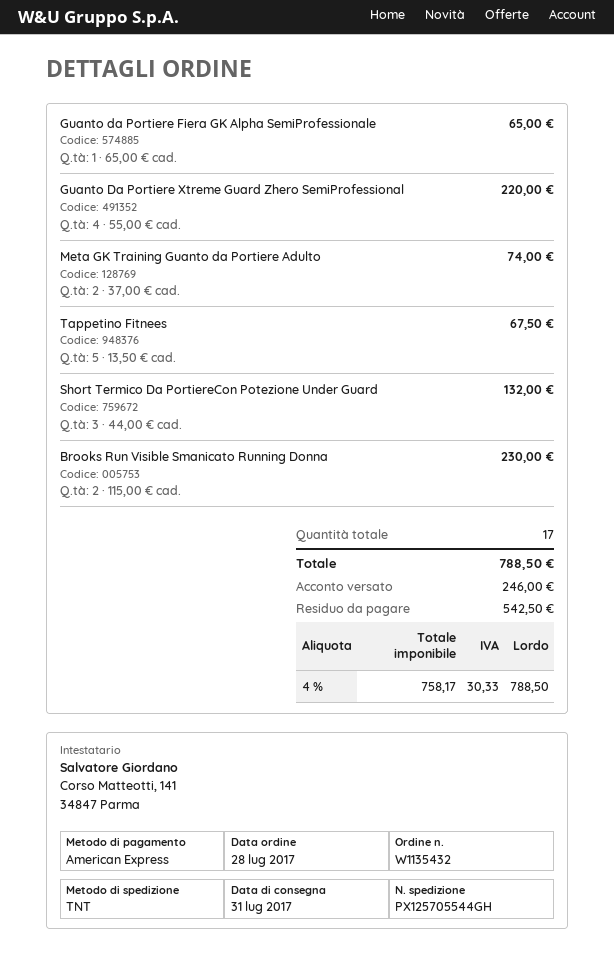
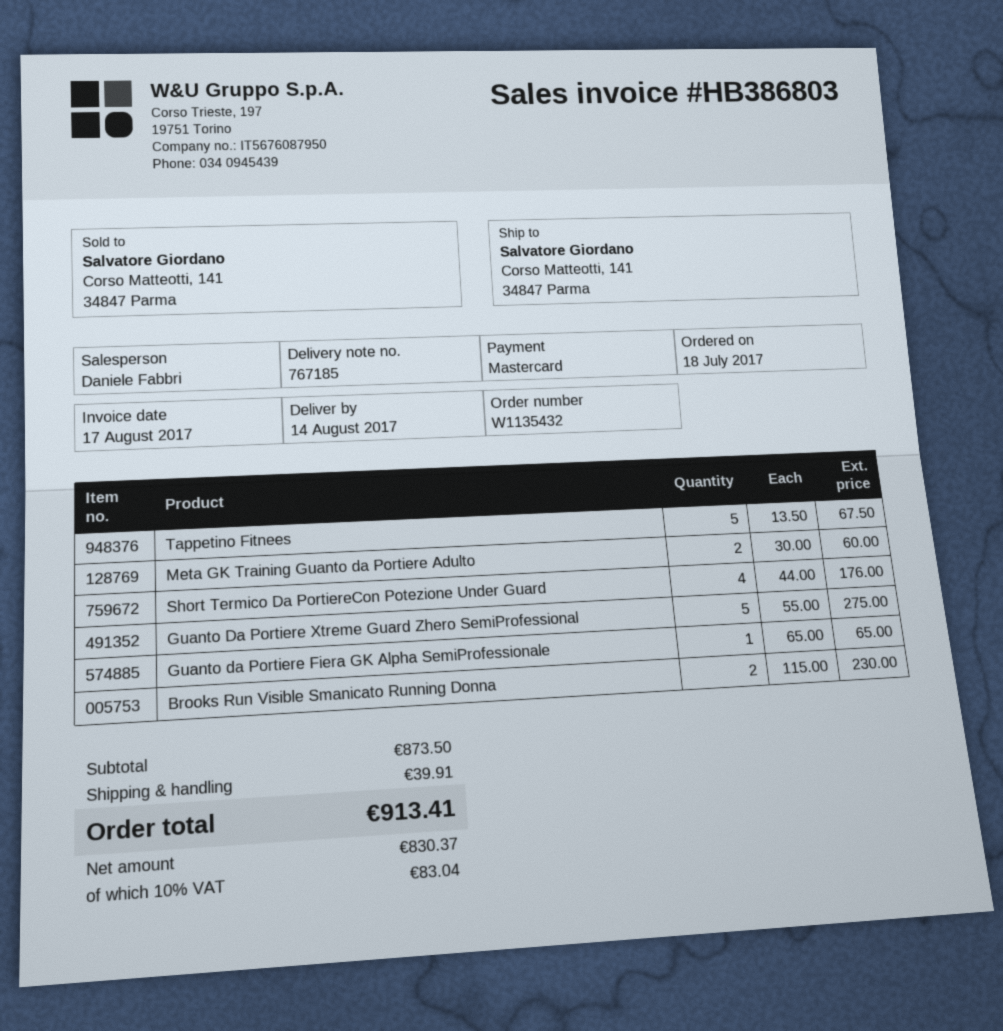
order date: 2017-07-28 -> 2017-07-18
delivery date: 2017-07-31 -> 2017-08-14
payment method: American Express -> Mastercard
Guanto Da Portiere Xtreme Guard Zhero SemiProfessional: 4 x 55.00 = 220.00 -> 5 x 55.00 = 275.00
Meta GK Training Guanto da Portiere Adulto: 2 x 37.00 = 74.00 -> 2 x 30.00 = 60.00
Short Termico Da PortiereCon Potezione Under Guard: 3 x 44.00 = 132.00 -> 4 x 44.00 = 176.00
shipping: none -> 39.91
net: 758.17 -> 830.37
tax: 4% = 30.33 -> 10% = 83.04
total: 788.50 -> 913.41

